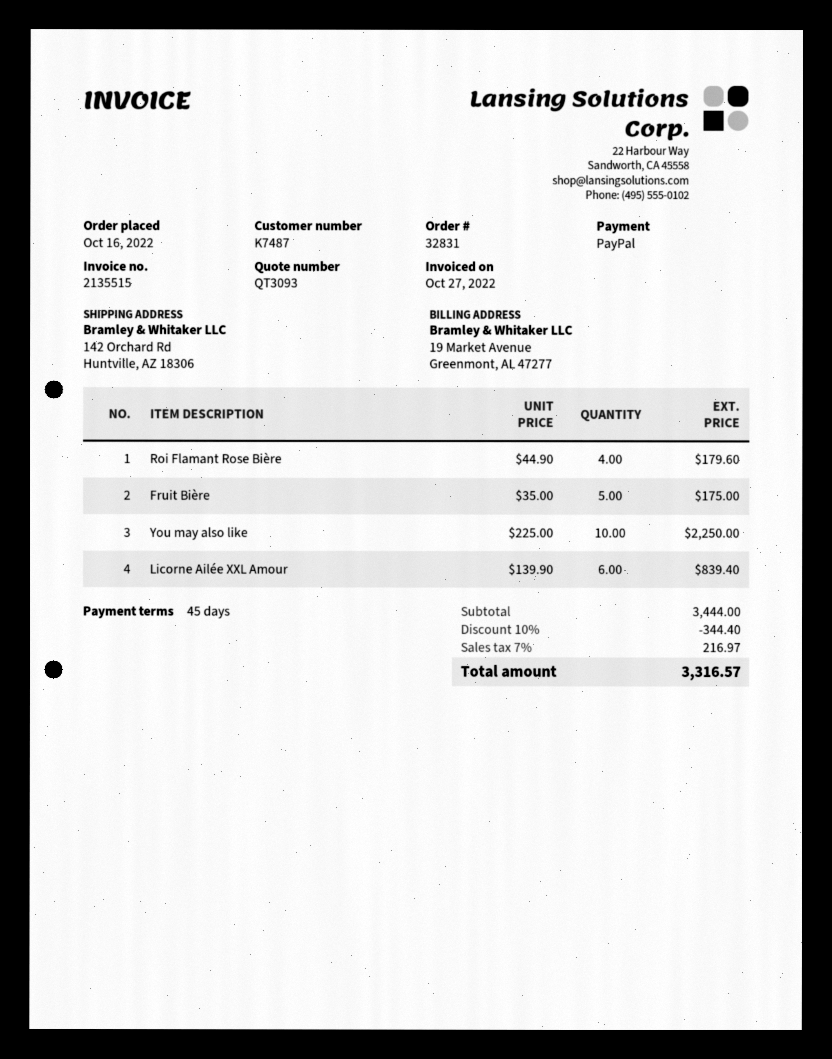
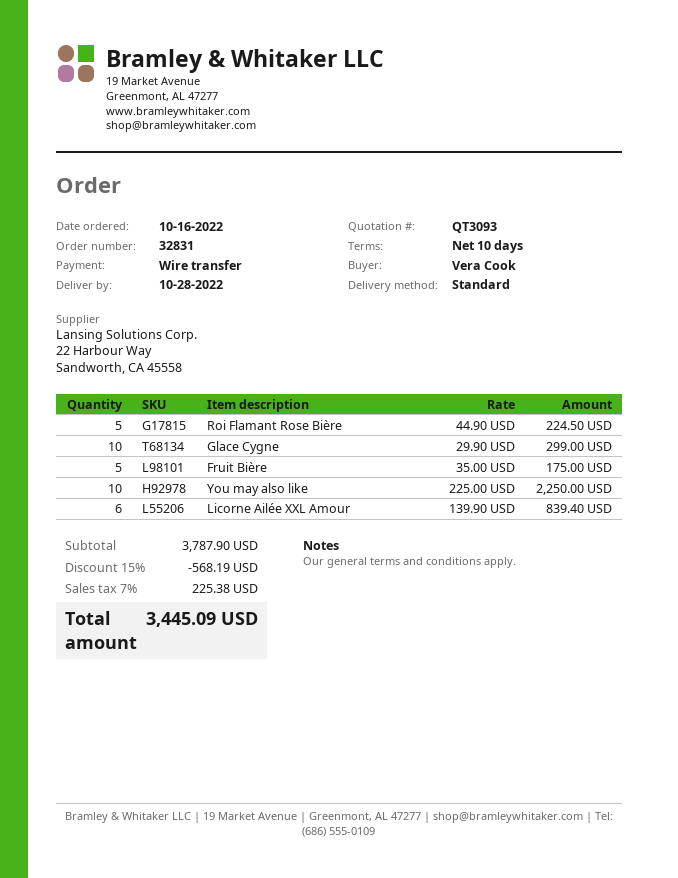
payment terms: 45 days -> 10 days
payment method: PayPal -> bank transfer
Roi Flamant Rose Bière: 4 x 44.90 = 179.60 -> 5 x 44.90 = 224.50
Glace Cygne: none -> 10 x 29.90 = 299.00
subtotal: 3444.00 -> 3787.90
discount: 10% = 344.40 -> 15% = 568.19
tax: 7% = 216.97 -> 7% = 225.38
total: 3316.57 -> 3445.09

